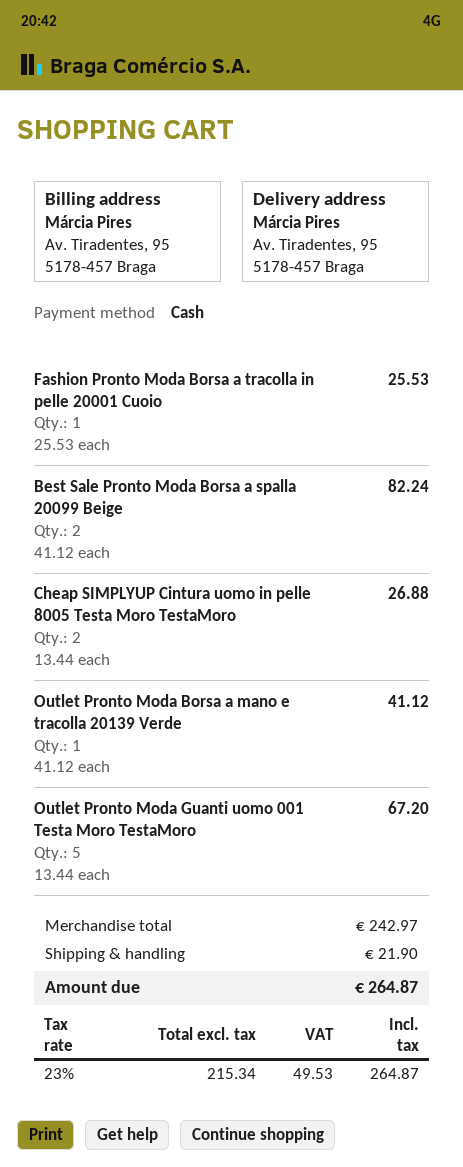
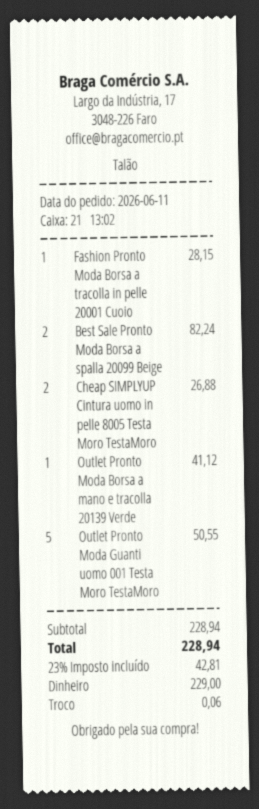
Fashion Pronto Moda Borsa a tracolla in pelle 20001 Cuoio: 1 for 25.53 -> 1 for 28.15
Outlet Pronto Moda Guanti uomo 001 Testa Moro TestaMoro: 5 for 67.20 -> 5 for 50.55
subtotal: 242.97 -> 228.94
shipping: 21.90 -> none
tax: 23% = 49.53 -> 23% = 42.81
total: 264.87 -> 228.94

